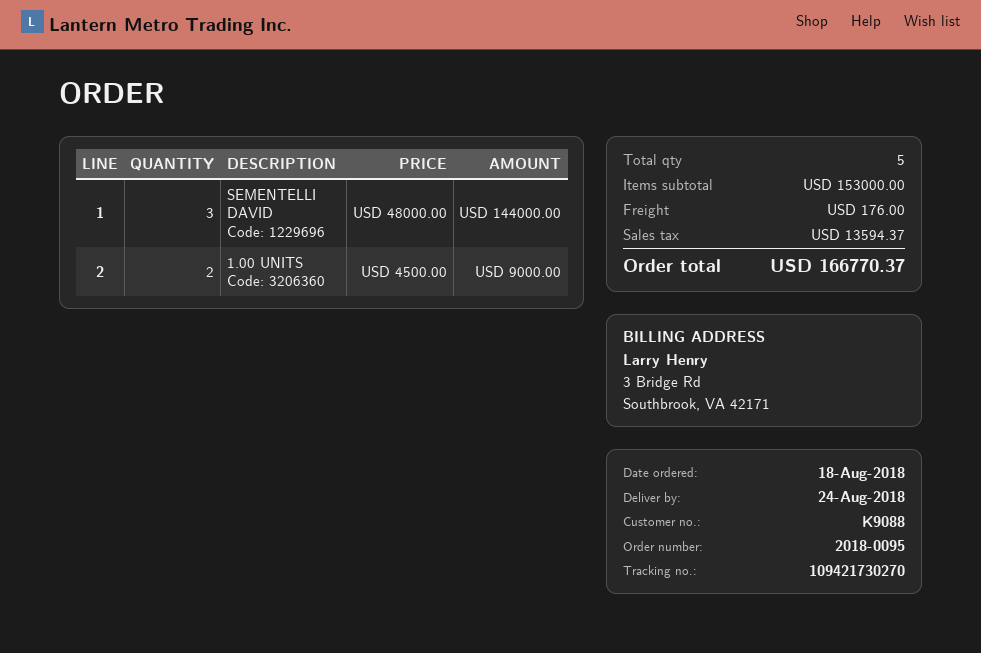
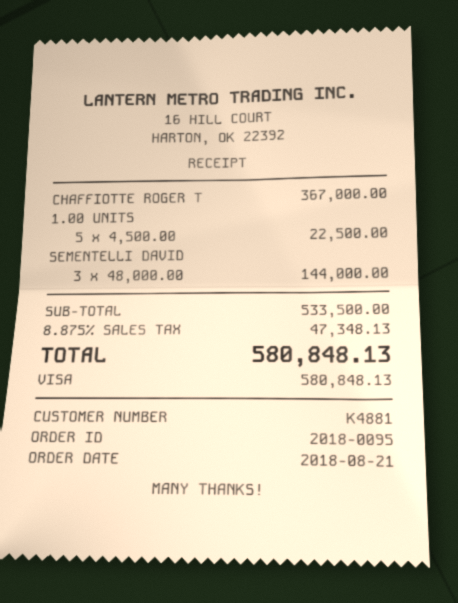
order date: 2018-08-18 -> 2018-08-21
customer number: K9088 -> K4881
1.00 UNITS: 2 x 4500.00 = 9000.00 -> 5 x 4500.00 = 22500.00
CHAFFIOTTE ROGER T: none -> 1 x 367000.00 = 367000.00
subtotal: 153000.00 -> 533500.00
shipping: 176.00 -> none
tax: 13594.37 -> 47348.13
total: 166770.37 -> 580848.13

